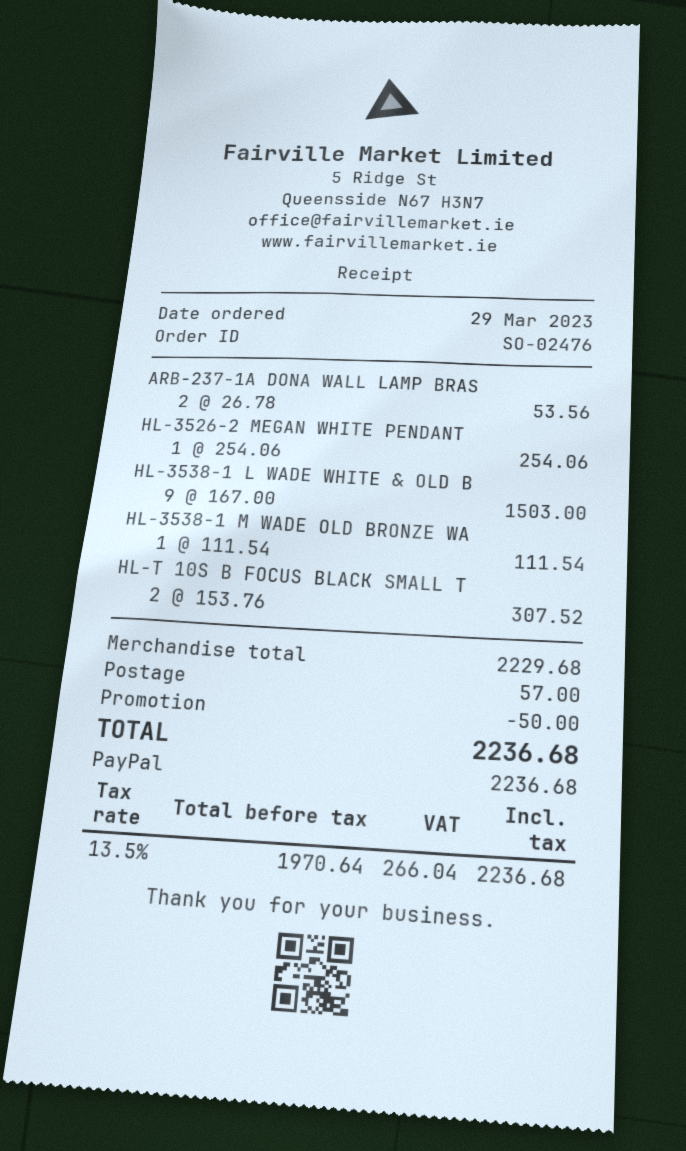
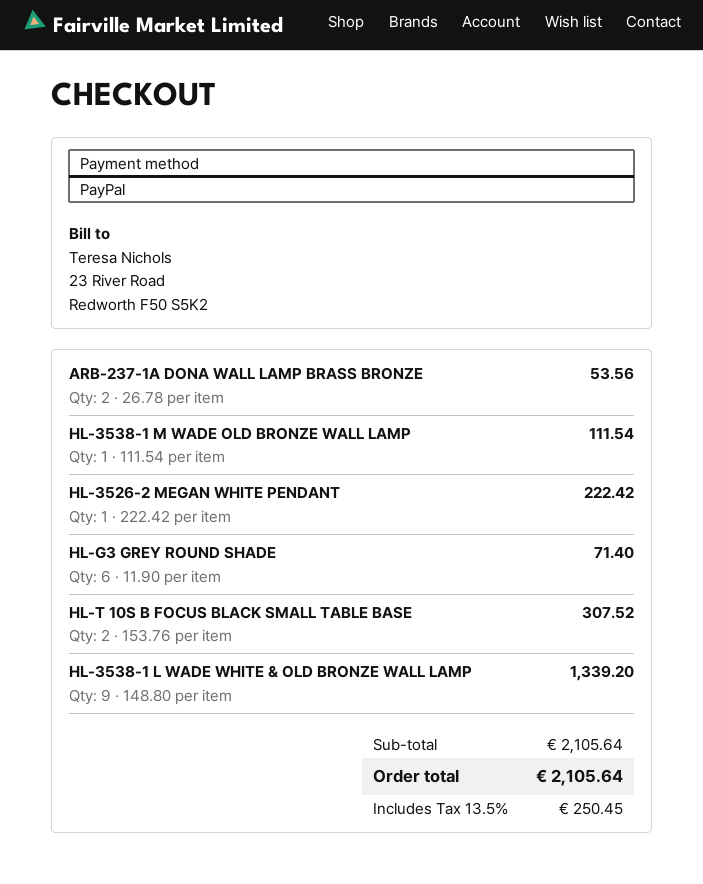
HL-3526-2 MEGAN WHITE PENDANT: 1 x 254.06 = 254.06 -> 1 x 222.42 = 222.42
HL-3538-1 L WADE WHITE & OLD B: 9 x 167.00 = 1503.00 -> 9 x 148.80 = 1339.20
HL-G3 GREY ROUND SHADE: none -> 6 x 11.90 = 71.40
subtotal: 2229.68 -> 2105.64
discount: 50.00 -> none
shipping: 57.00 -> none
tax: 13.5% = 266.04 -> 13.5% = 250.45
total: 2236.68 -> 2105.64

